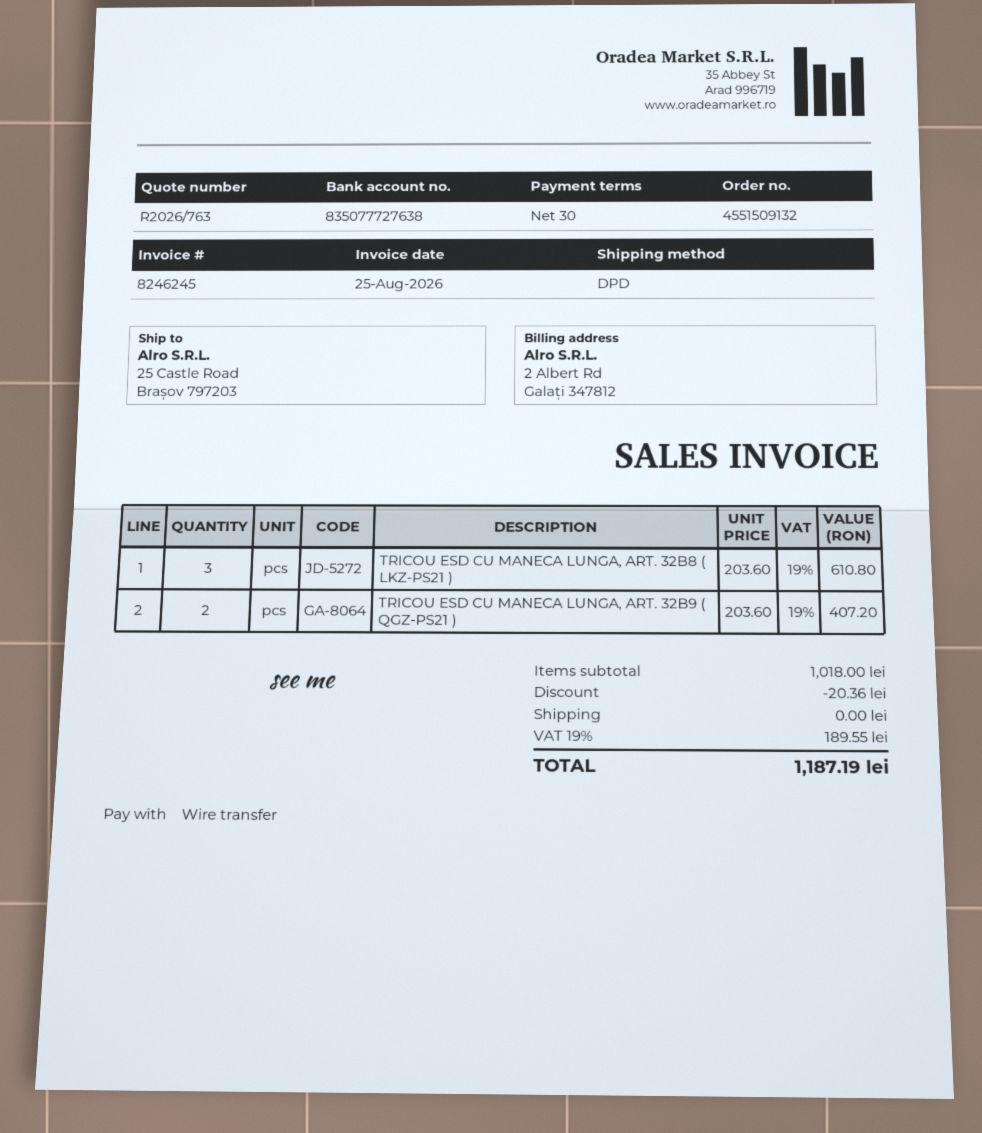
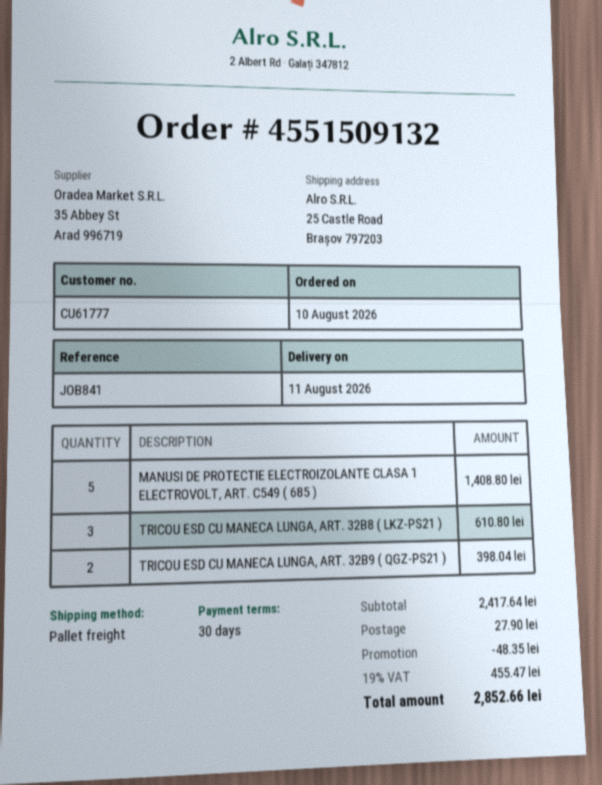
shipping method: DPD -> pallet freight
TRICOU ESD CU MANECA LUNGA, ART. 32B9 ( QGZ-PS21 ): 2 for 407.20 -> 2 for 398.04
MANUSI DE PROTECTIE ELECTROIZOLANTE CLASA 1 ELECTROVOLT, ART. C549 ( 685 ): none -> 5 for 1408.80
subtotal: 1018.00 -> 2417.64
discount: 20.36 -> 48.35
shipping: 0.00 -> 27.90
tax: 19% = 189.55 -> 19% = 455.47
total: 1187.19 -> 2852.66

